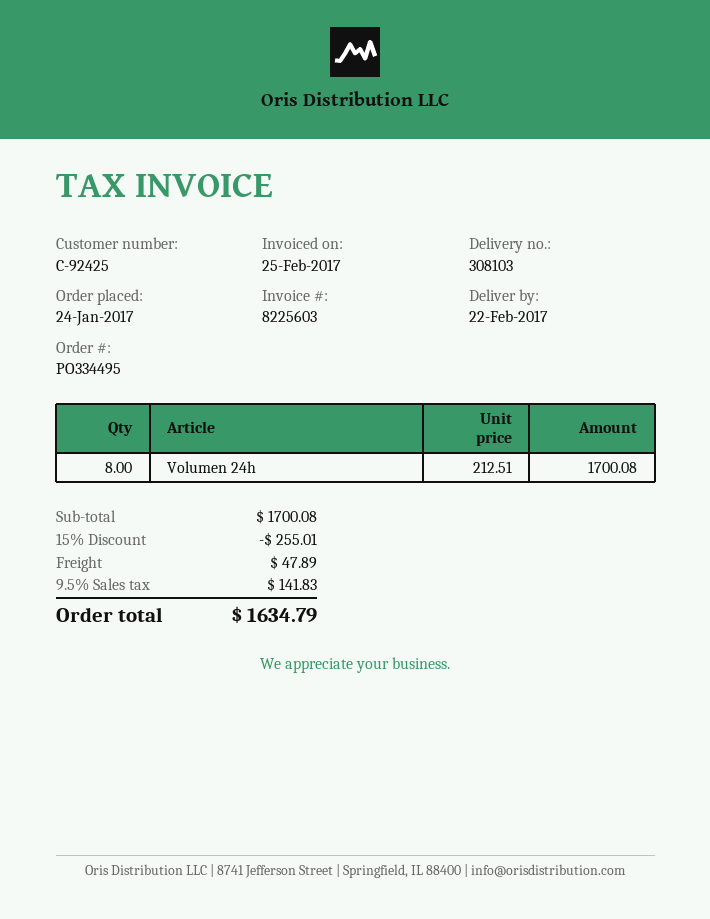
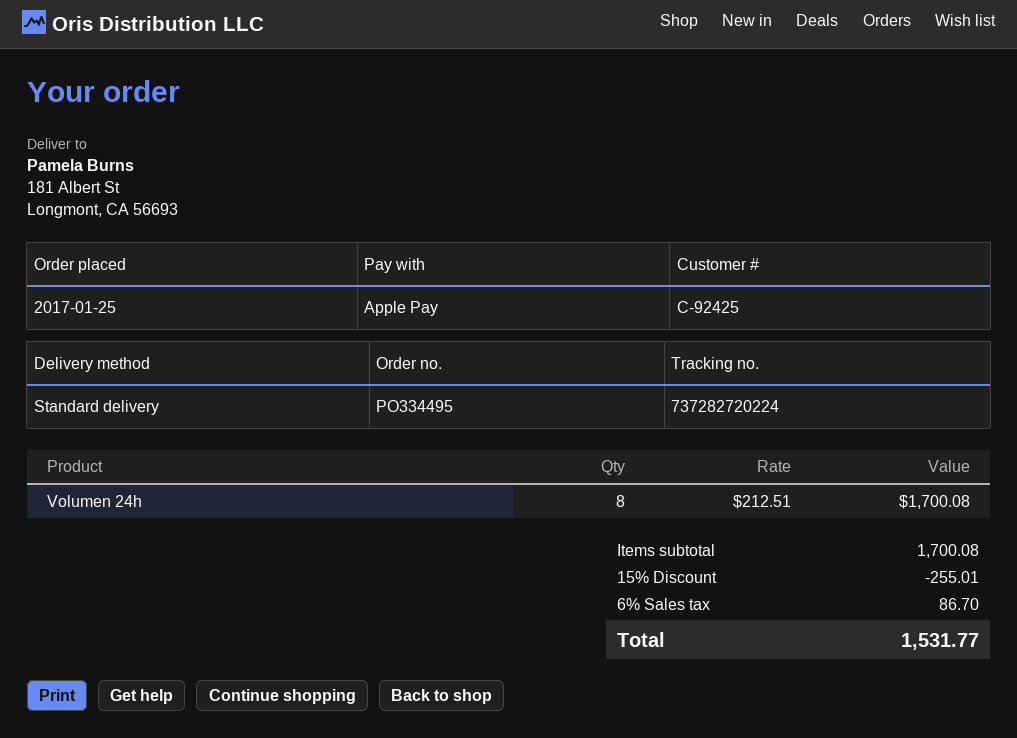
order date: 2017-01-24 -> 2017-01-25
shipping: 47.89 -> none
tax: 9.5% = 141.83 -> 6% = 86.70
total: 1634.79 -> 1531.77

